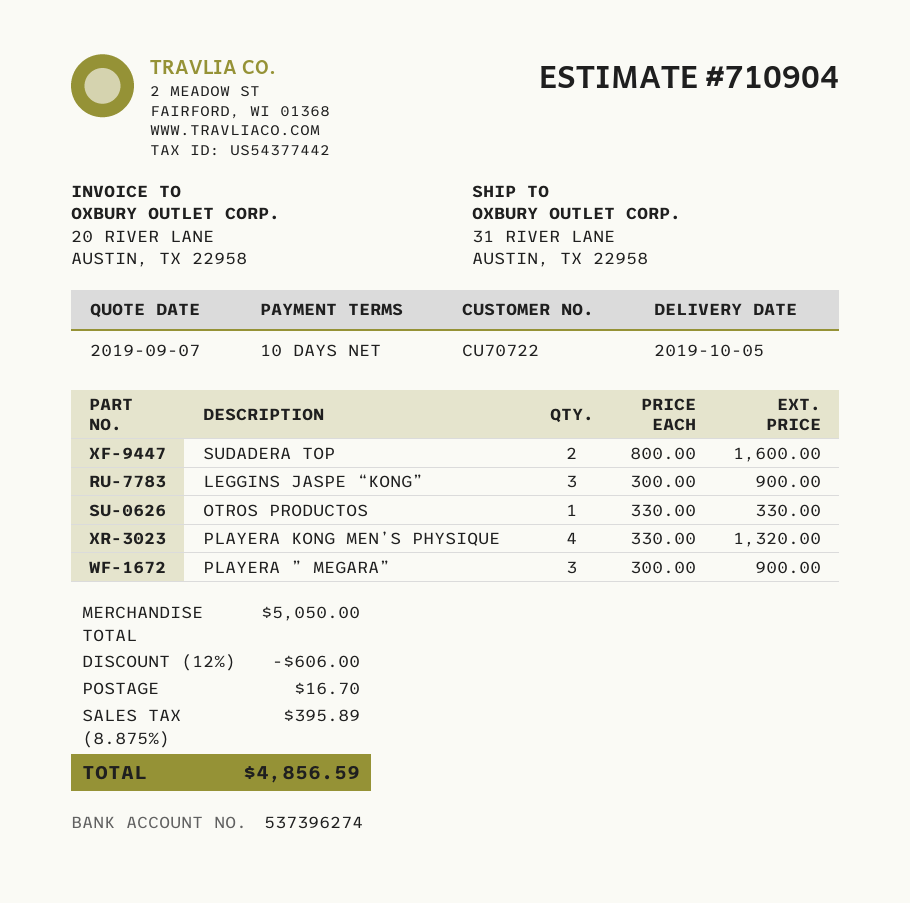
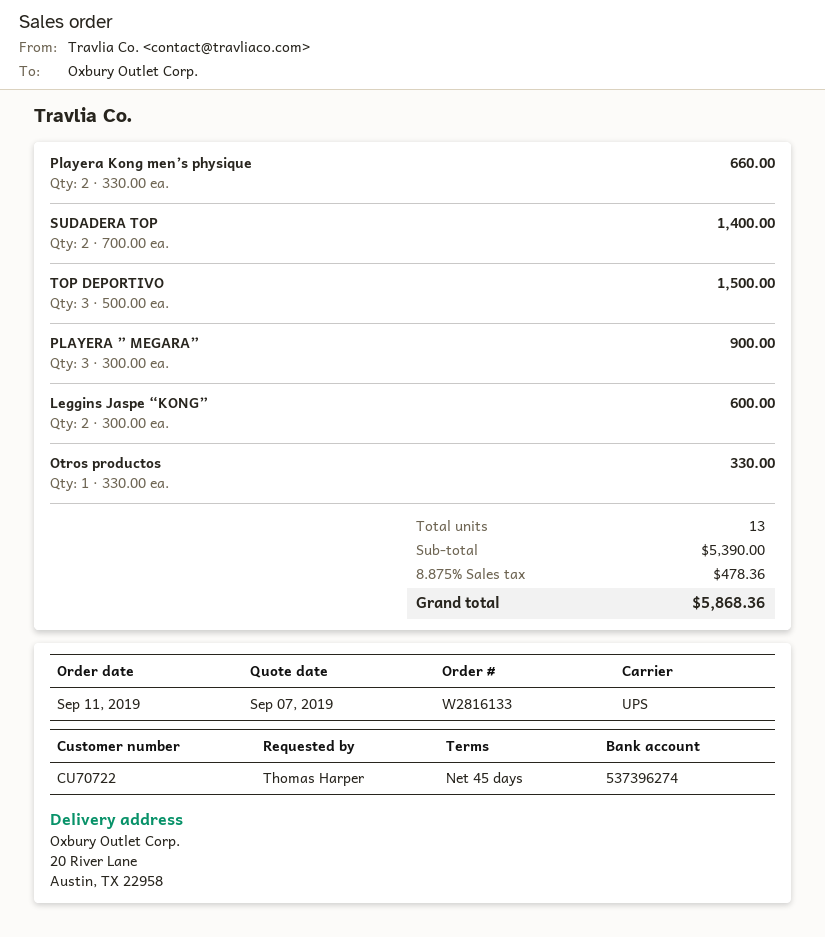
payment terms: 10 days -> 45 days
ship to: 31 RIVER LANE, AUSTIN, TX 22958 -> 20 River Lane, Austin, TX 22958
SUDADERA TOP: 2 x 800.00 = 1600.00 -> 2 x 700.00 = 1400.00
LEGGINS JASPE “KONG”: 3 x 300.00 = 900.00 -> 2 x 300.00 = 600.00
PLAYERA KONG MEN’S PHYSIQUE: 4 x 330.00 = 1320.00 -> 2 x 330.00 = 660.00
TOP DEPORTIVO: none -> 3 x 500.00 = 1500.00
subtotal: 5050.00 -> 5390.00
discount: 12% = 606.00 -> none
shipping: 16.70 -> none
tax: 8.875% = 395.89 -> 8.875% = 478.36
total: 4856.59 -> 5868.36

